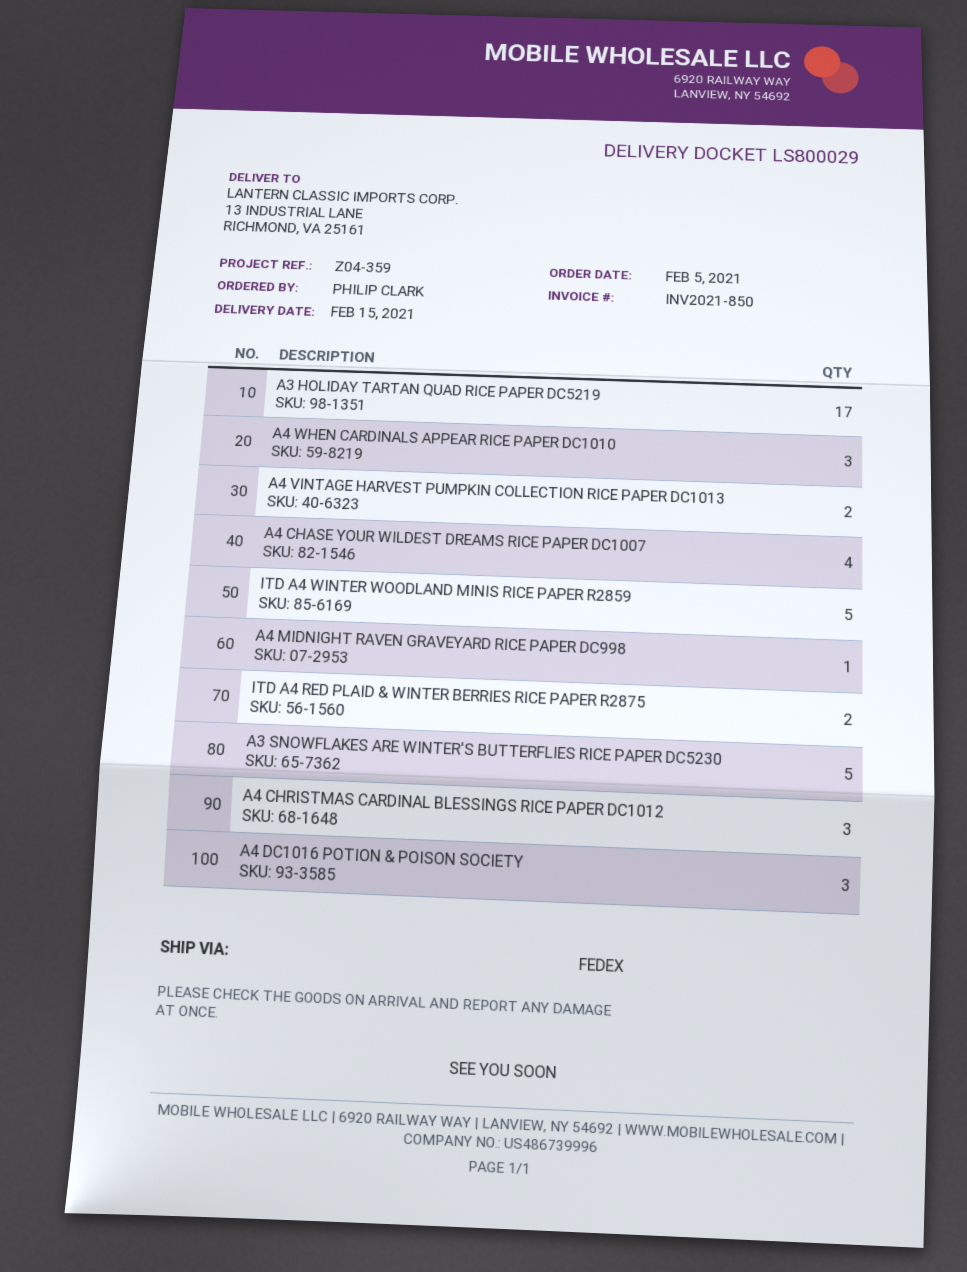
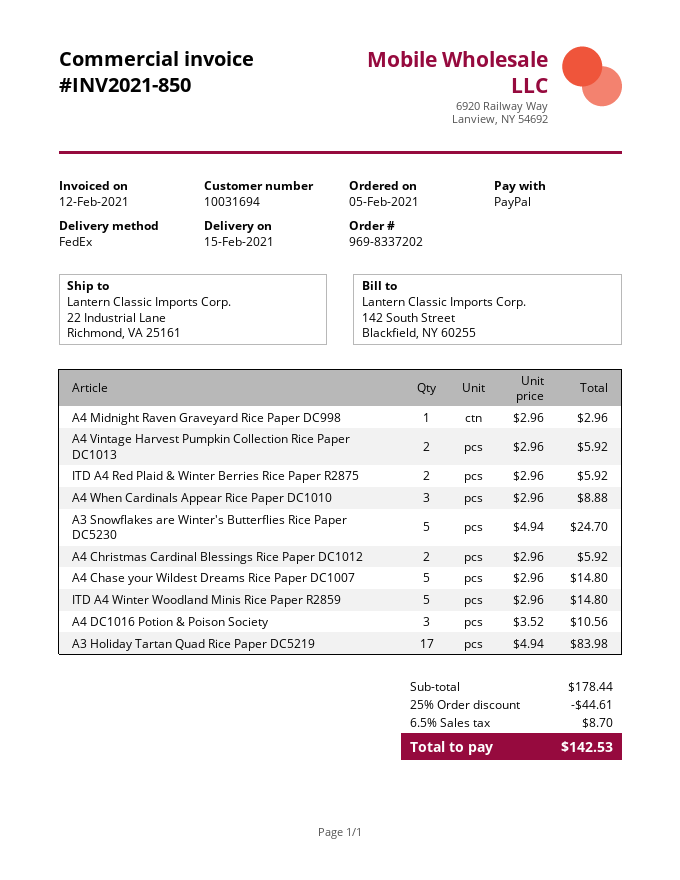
ship to: 13 INDUSTRIAL LANE, RICHMOND, VA 25161 -> 22 Industrial Lane, Richmond, VA 25161
A4 CHASE YOUR WILDEST DREAMS RICE PAPER DC1007: 4 -> 5
A4 CHRISTMAS CARDINAL BLESSINGS RICE PAPER DC1012: 3 -> 2

